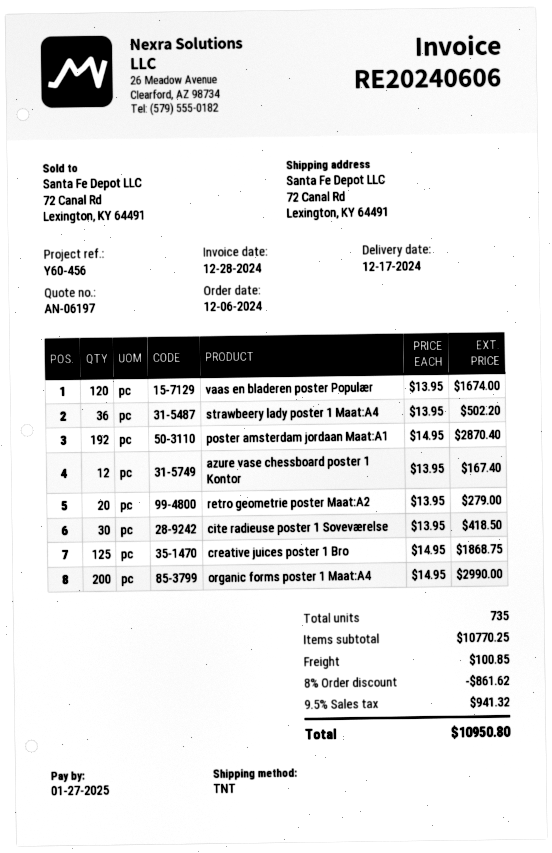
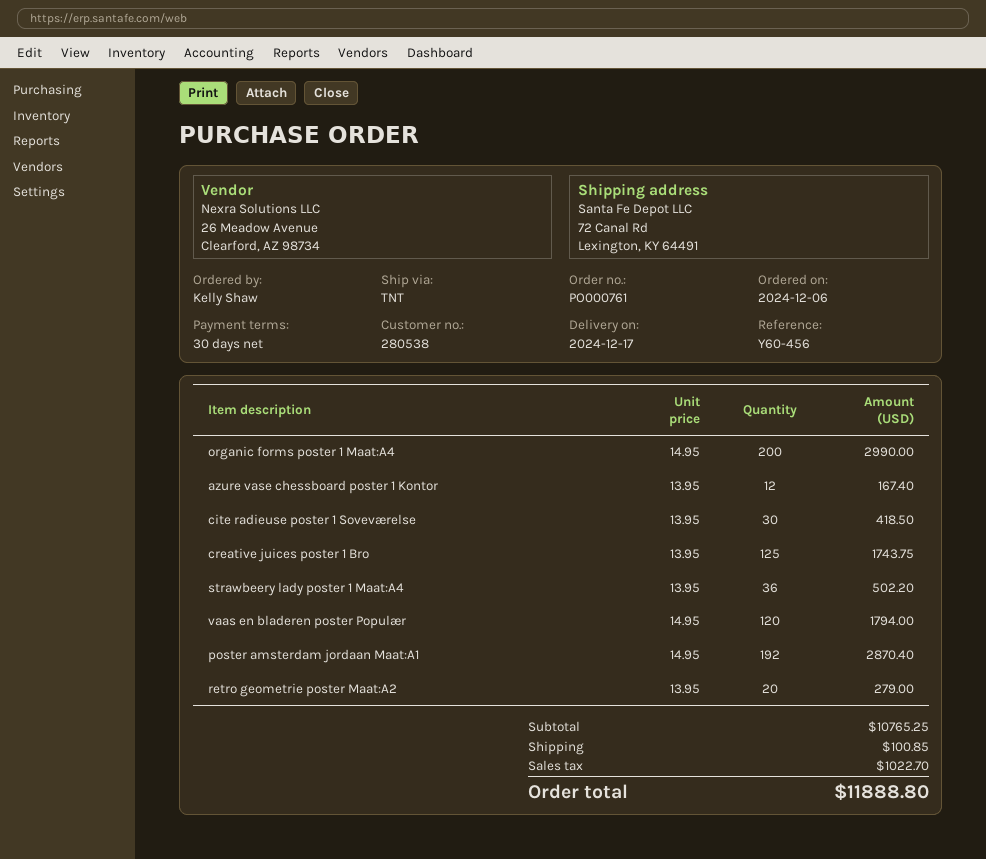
vaas en bladeren poster Populær: 120 x 13.95 = 1674.00 -> 120 x 14.95 = 1794.00
creative juices poster 1 Bro: 125 x 14.95 = 1868.75 -> 125 x 13.95 = 1743.75
subtotal: 10770.25 -> 10765.25
discount: 8% = 861.62 -> none
tax: 941.32 -> 1022.70
total: 10950.80 -> 11888.80

